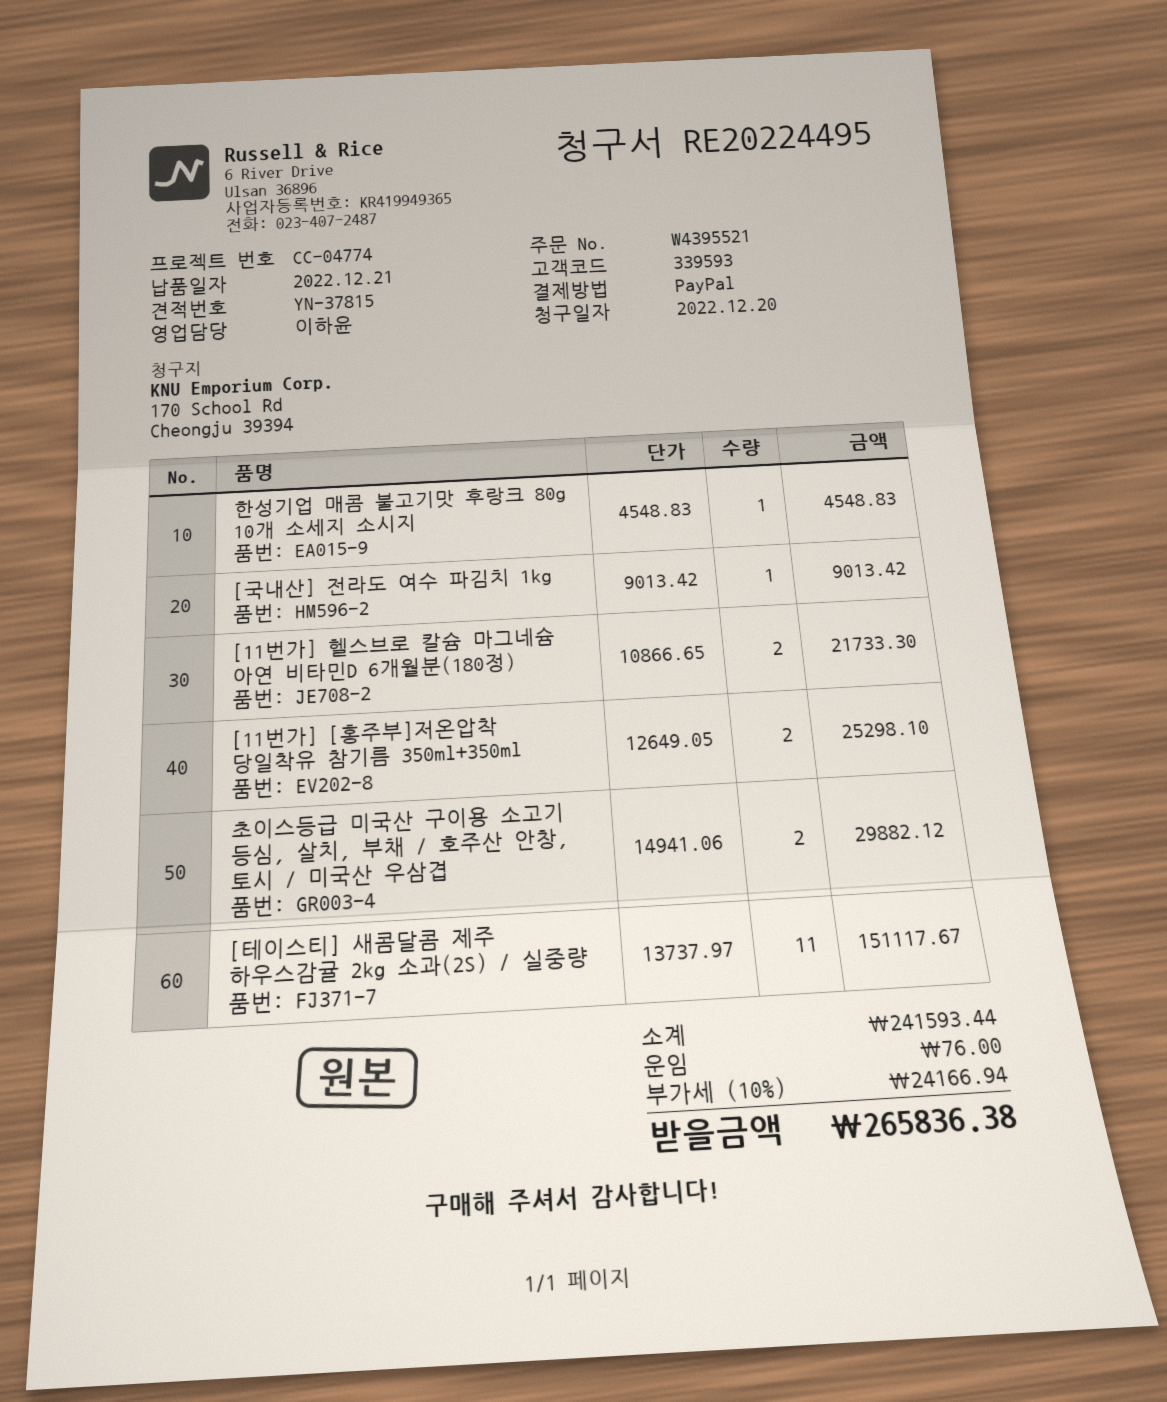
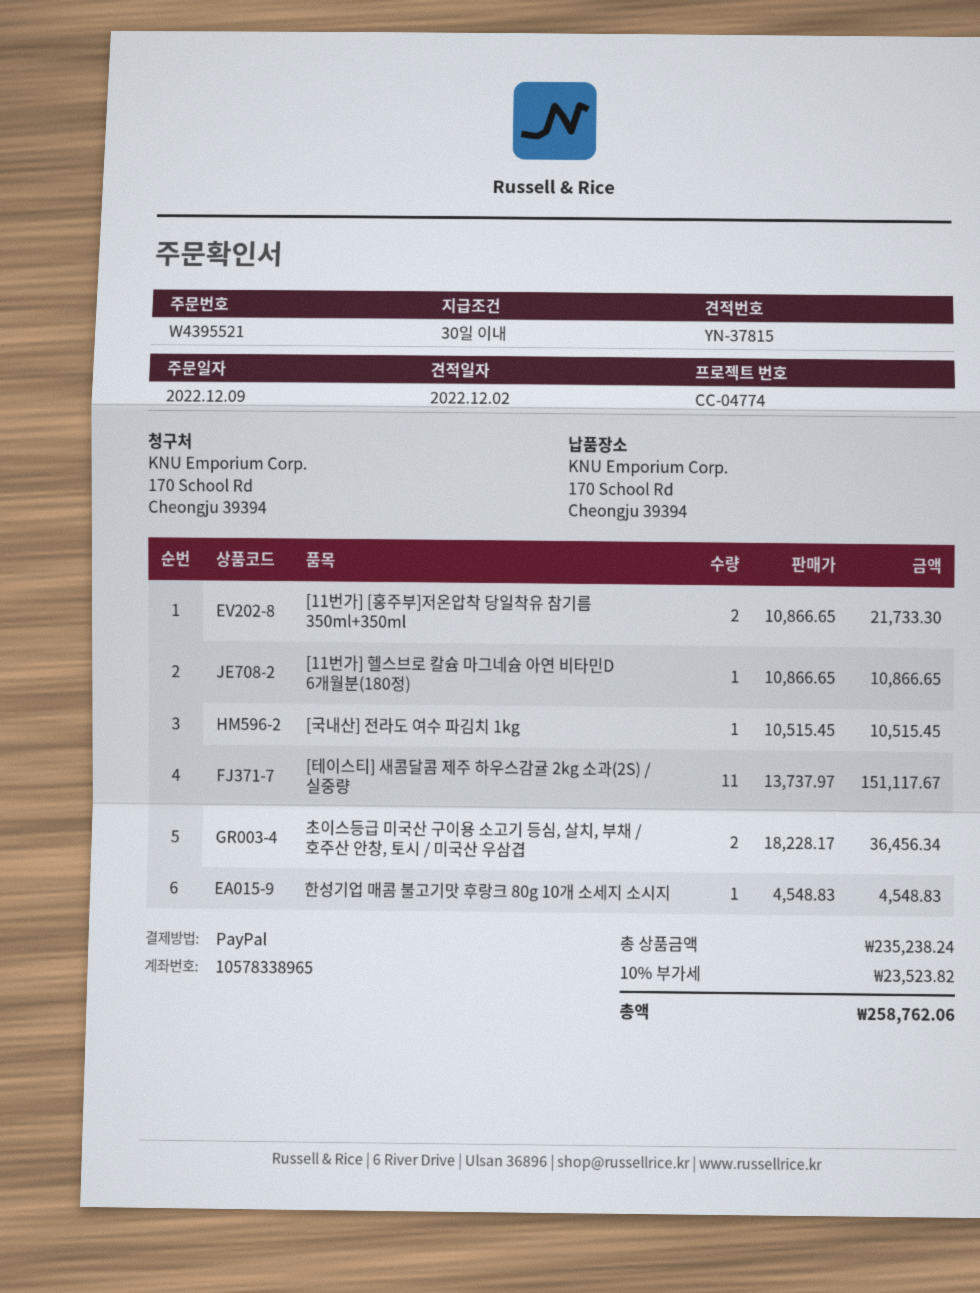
[국내산] 전라도 여수 파김치 1kg: 1 x 9013.42 = 9013.42 -> 1 x 10515.45 = 10515.45
[11번가] 헬스브로 칼슘 마그네슘 아연 비타민D 6개월분(180정): 2 x 10866.65 = 21733.30 -> 1 x 10866.65 = 10866.65
[11번가] [홍주부]저온압착 당일착유 참기름 350ml+350ml: 2 x 12649.05 = 25298.10 -> 2 x 10866.65 = 21733.30
초이스등급 미국산 구이용 소고기 등심, 살치, 부채 / 호주산 안창, 토시 / 미국산 우삼겹: 2 x 14941.06 = 29882.12 -> 2 x 18228.17 = 36456.34
subtotal: 241593.44 -> 235238.24
shipping: 76.00 -> none
tax: 10% = 24166.94 -> 10% = 23523.82
total: 265836.38 -> 258762.06

